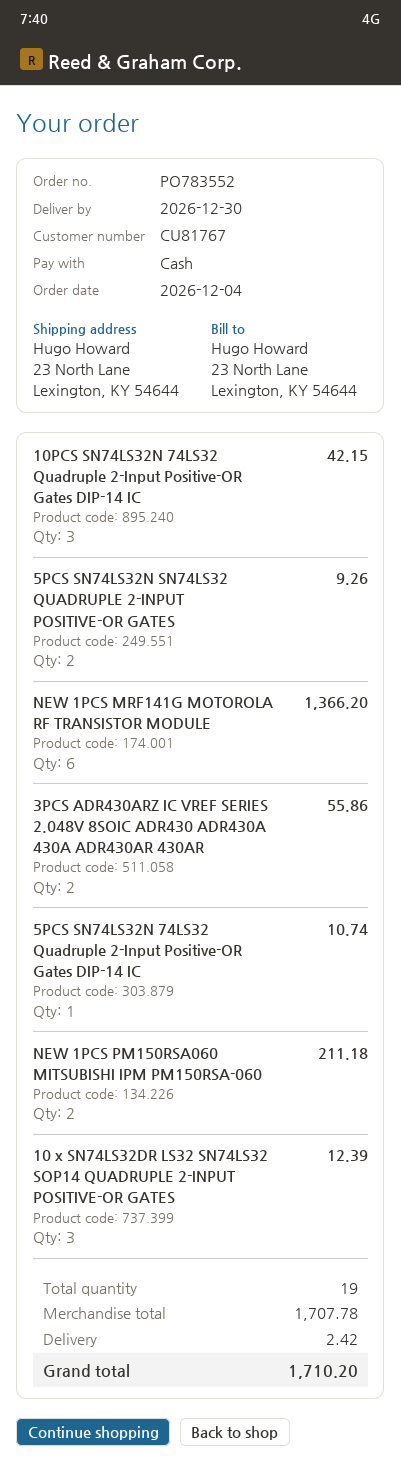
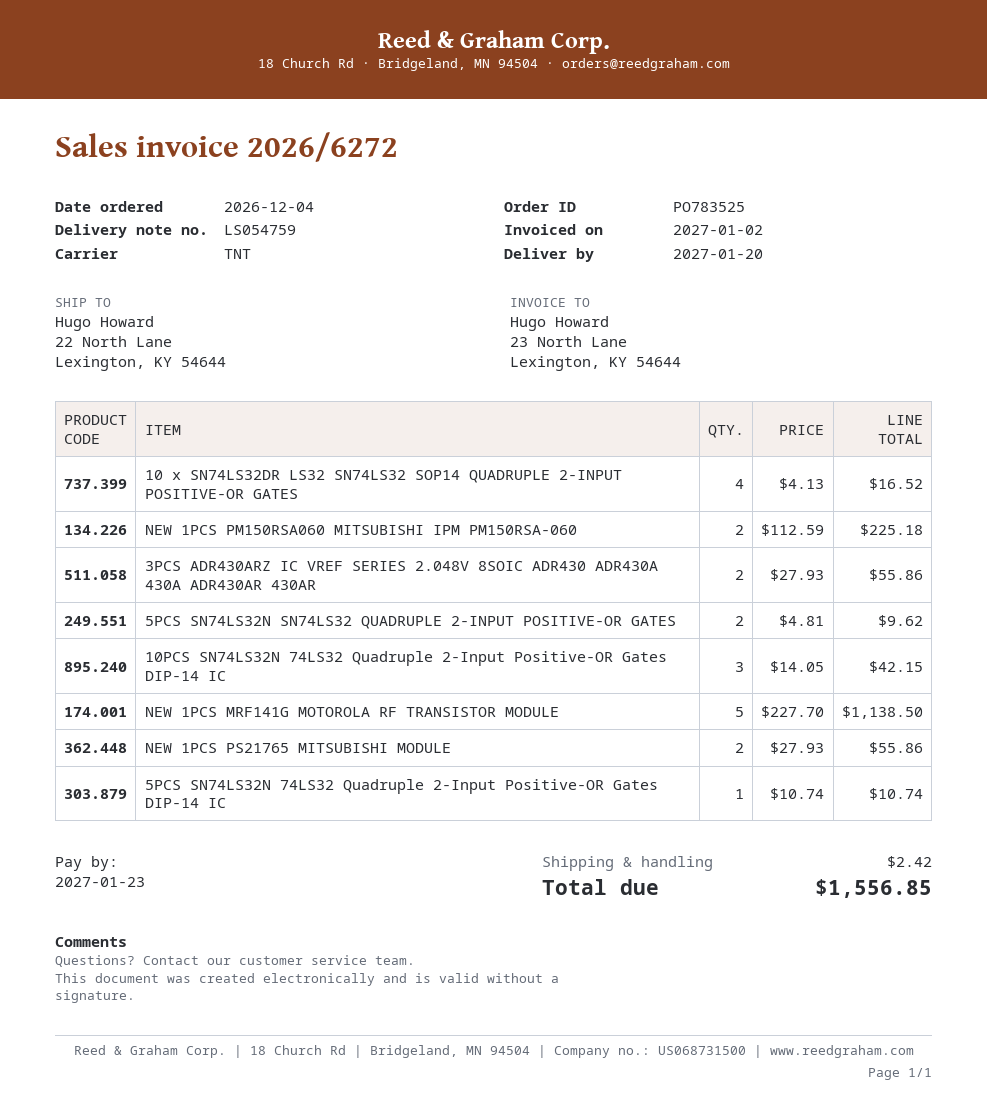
order number: PO783552 -> PO783525
delivery date: 2026-12-30 -> 2027-01-20
ship to: 23 North Lane, Lexington, KY 54644 -> 22 North Lane, Lexington, KY 54644
5PCS SN74LS32N SN74LS32 QUADRUPLE 2-INPUT POSITIVE-OR GATES: 2 for 9.26 -> 2 for 9.62
NEW 1PCS MRF141G MOTOROLA RF TRANSISTOR MODULE: 6 for 1366.20 -> 5 for 1138.50
NEW 1PCS PM150RSA060 MITSUBISHI IPM PM150RSA-060: 2 for 211.18 -> 2 for 225.18
10 x SN74LS32DR LS32 SN74LS32 SOP14 QUADRUPLE 2-INPUT POSITIVE-OR GATES: 3 for 12.39 -> 4 for 16.52
NEW 1PCS PS21765 MITSUBISHI MODULE: none -> 2 for 55.86
total: 1710.20 -> 1556.85

